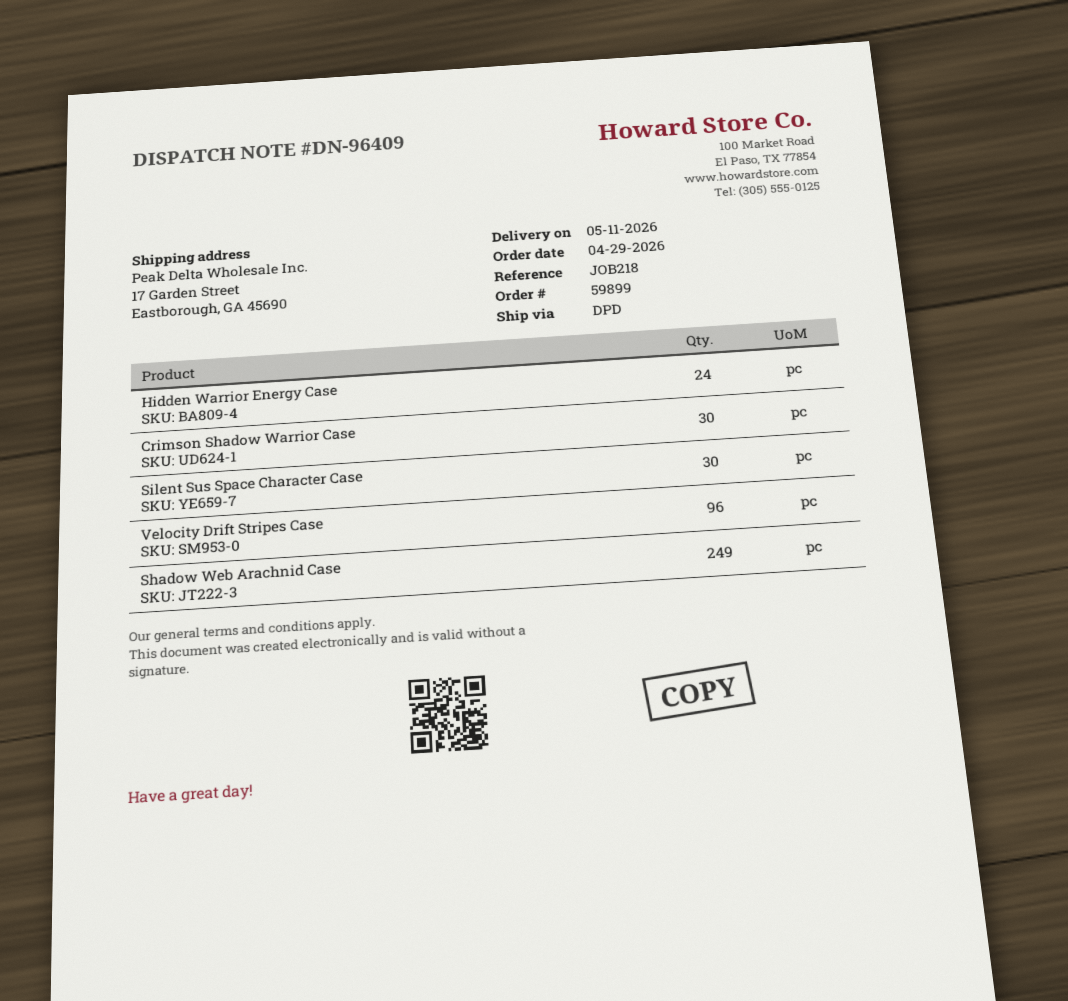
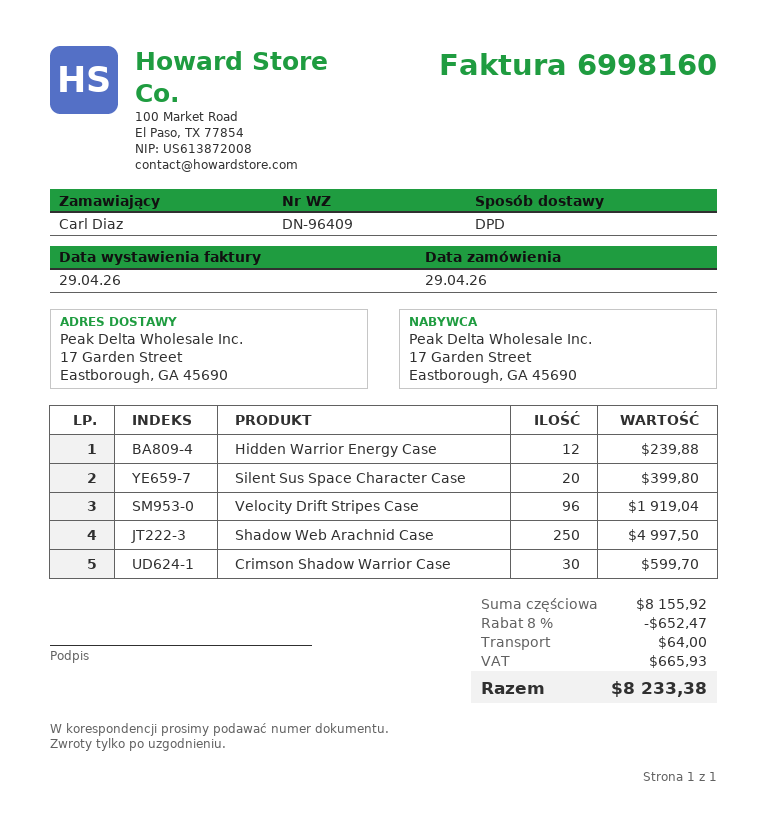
Hidden Warrior Energy Case: 24 -> 12
Silent Sus Space Character Case: 30 -> 20
Shadow Web Arachnid Case: 249 -> 250

